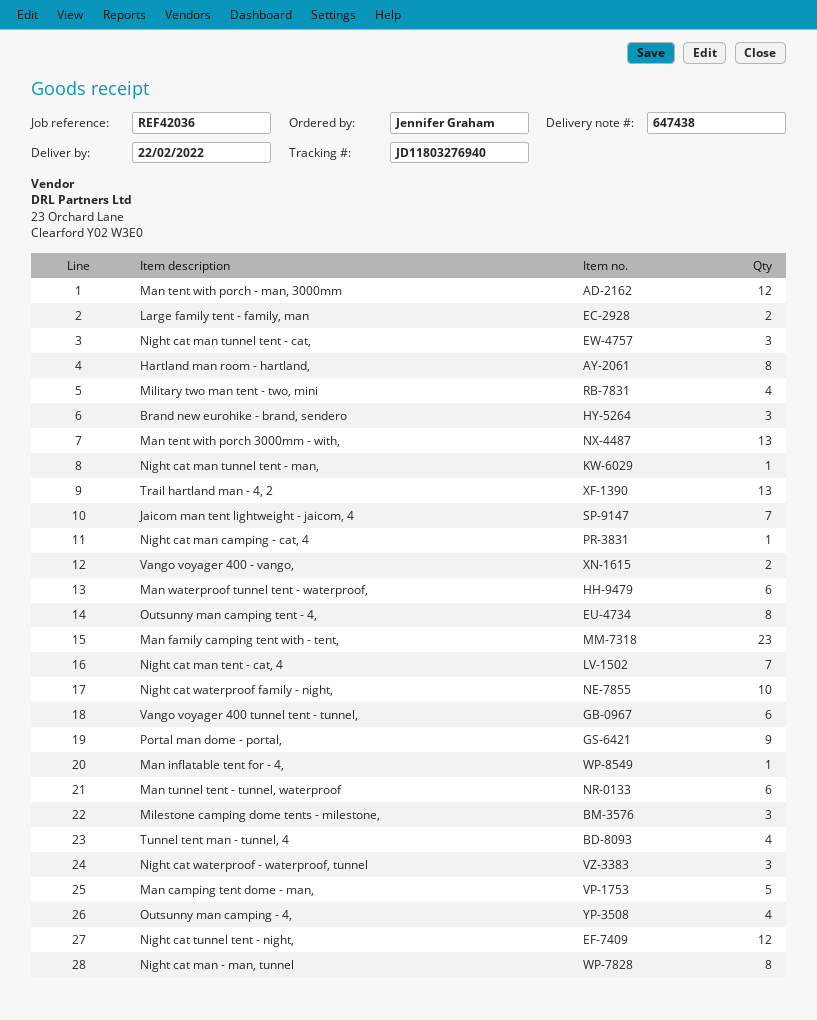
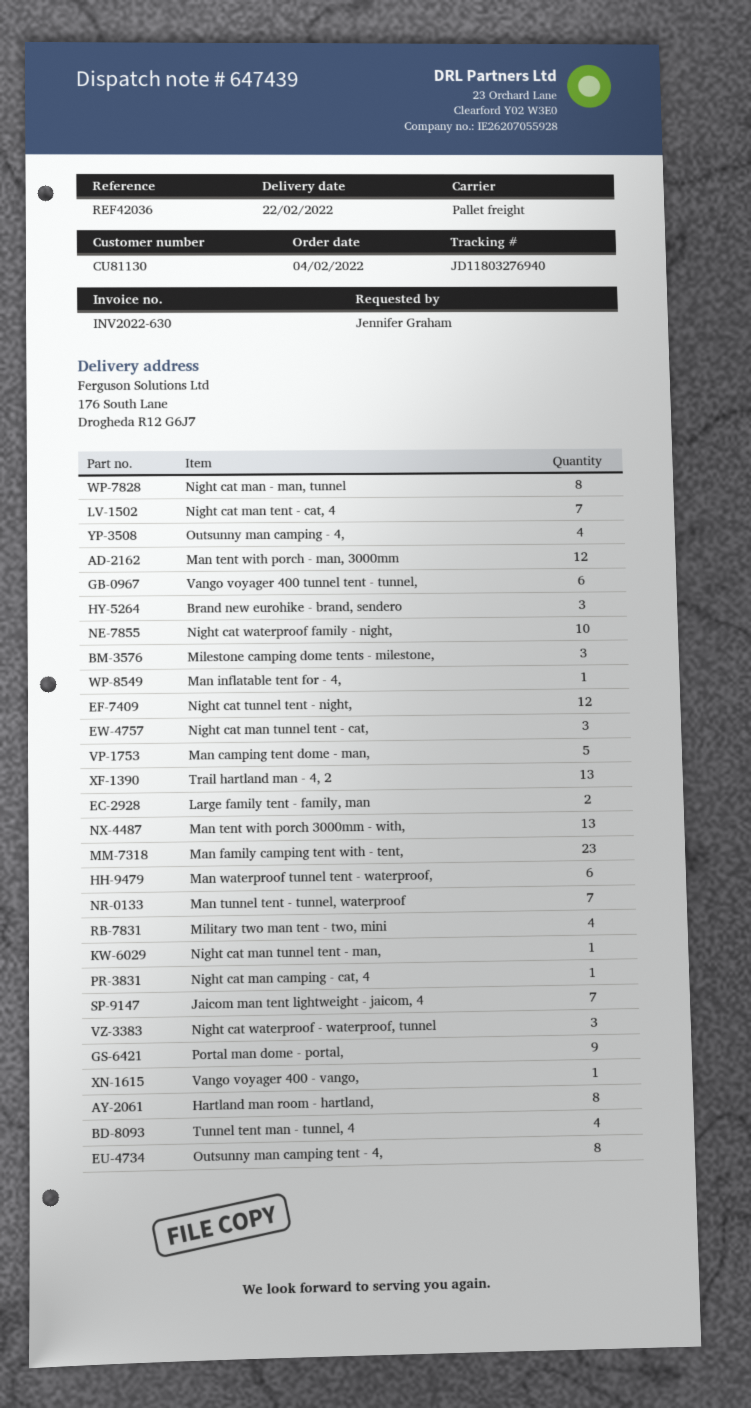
delivery note number: 647438 -> 647439
Vango voyager 400 - vango,: 2 -> 1
Man tunnel tent - tunnel, waterproof: 6 -> 7

